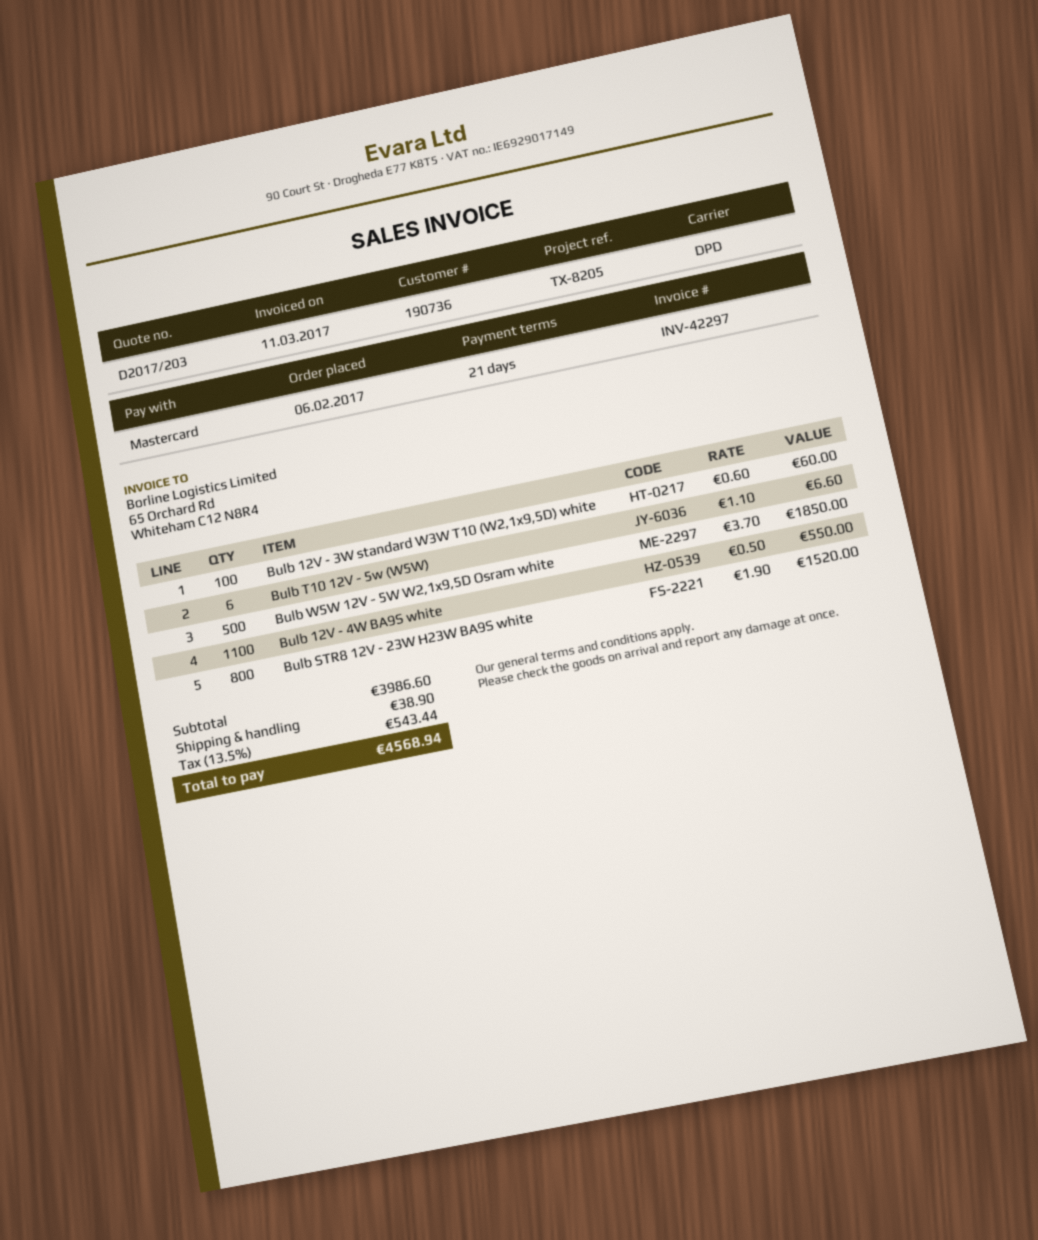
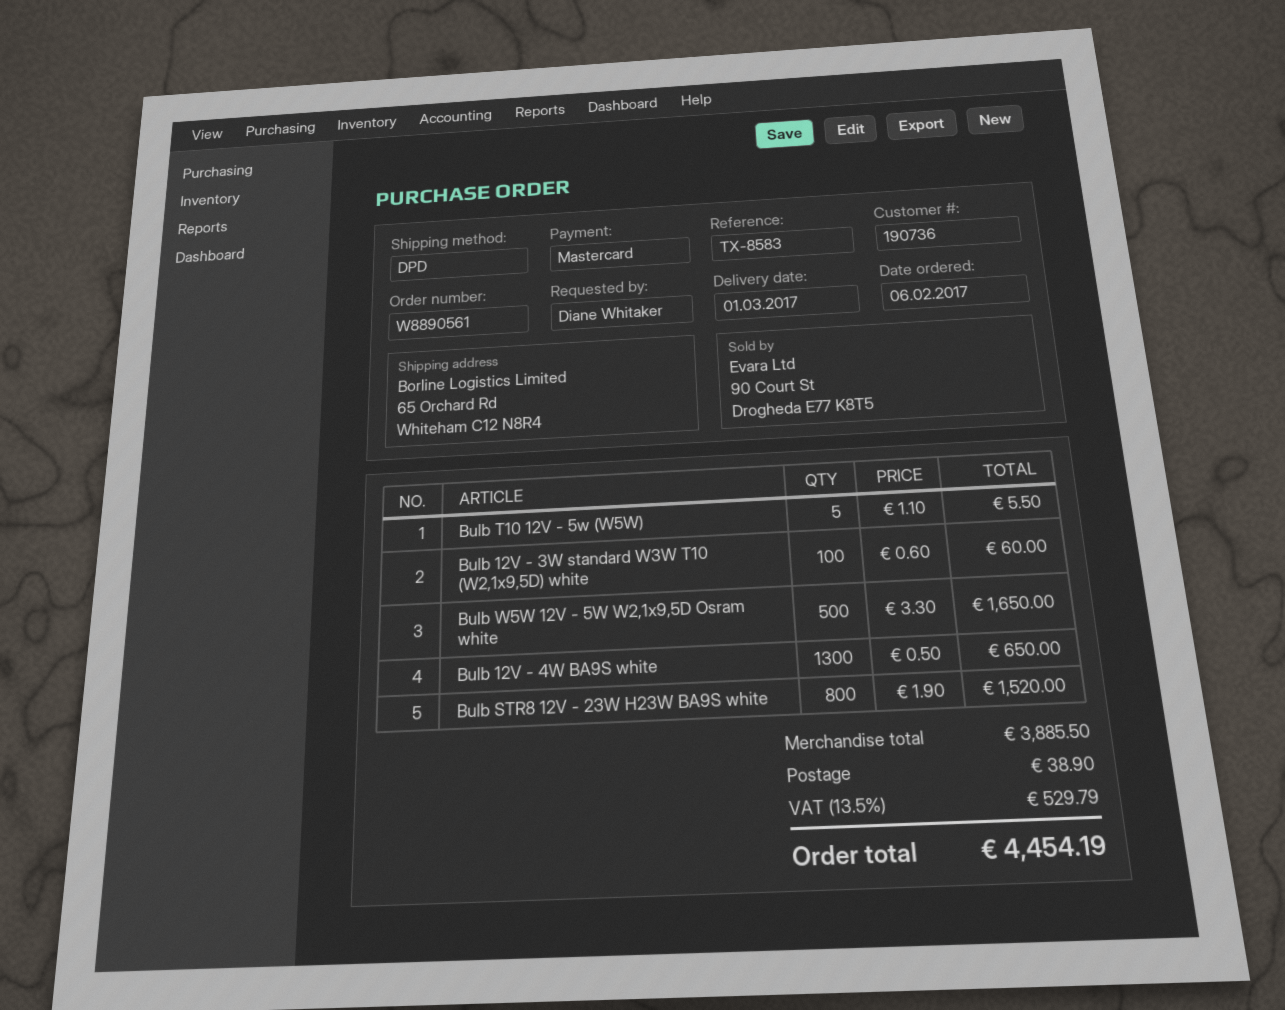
reference: TX-8205 -> TX-8583
Bulb T10 12V - 5w (W5W): 6 x 1.10 = 6.60 -> 5 x 1.10 = 5.50
Bulb W5W 12V - 5W W2,1x9,5D Osram white: 500 x 3.70 = 1850.00 -> 500 x 3.30 = 1650.00
Bulb 12V - 4W BA9S white: 1100 x 0.50 = 550.00 -> 1300 x 0.50 = 650.00
subtotal: 3986.60 -> 3885.50
tax: 13.5% = 543.44 -> 13.5% = 529.79
total: 4568.94 -> 4454.19

